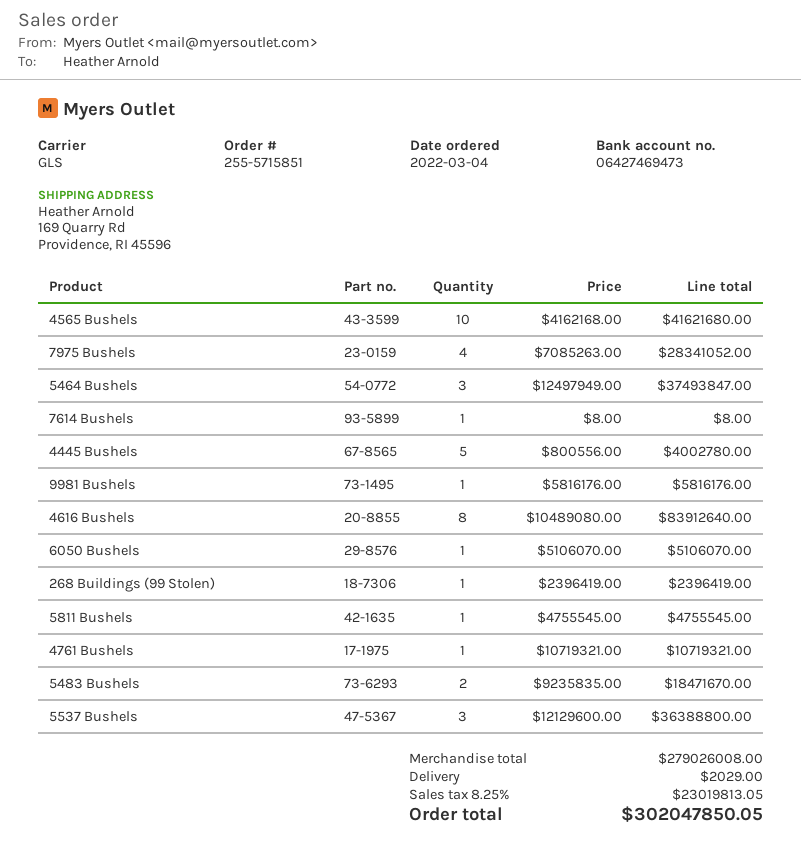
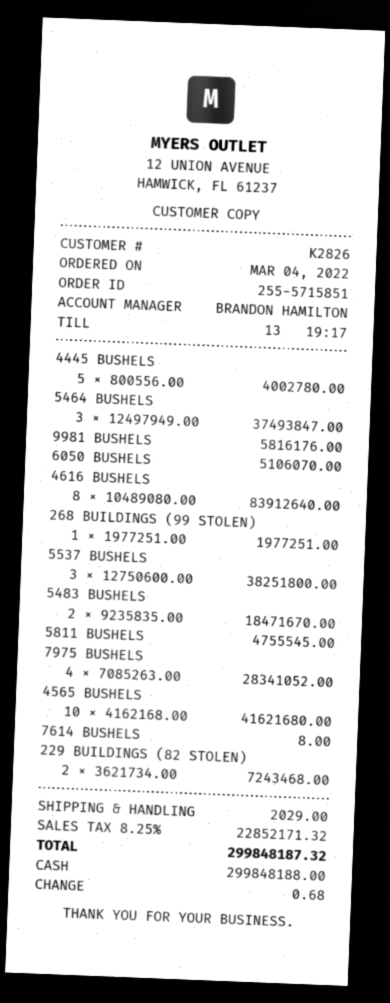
268 Buildings (99 Stolen): 1 x 2396419.00 = 2396419.00 -> 1 x 1977251.00 = 1977251.00
4761 Bushels: 1 x 10719321.00 = 10719321.00 -> none
5537 Bushels: 3 x 12129600.00 = 36388800.00 -> 3 x 12750600.00 = 38251800.00
229 BUILDINGS (82 STOLEN): none -> 2 x 3621734.00 = 7243468.00
tax: 8.25% = 23019813.05 -> 8.25% = 22852171.32
total: 302047850.05 -> 299848187.32

